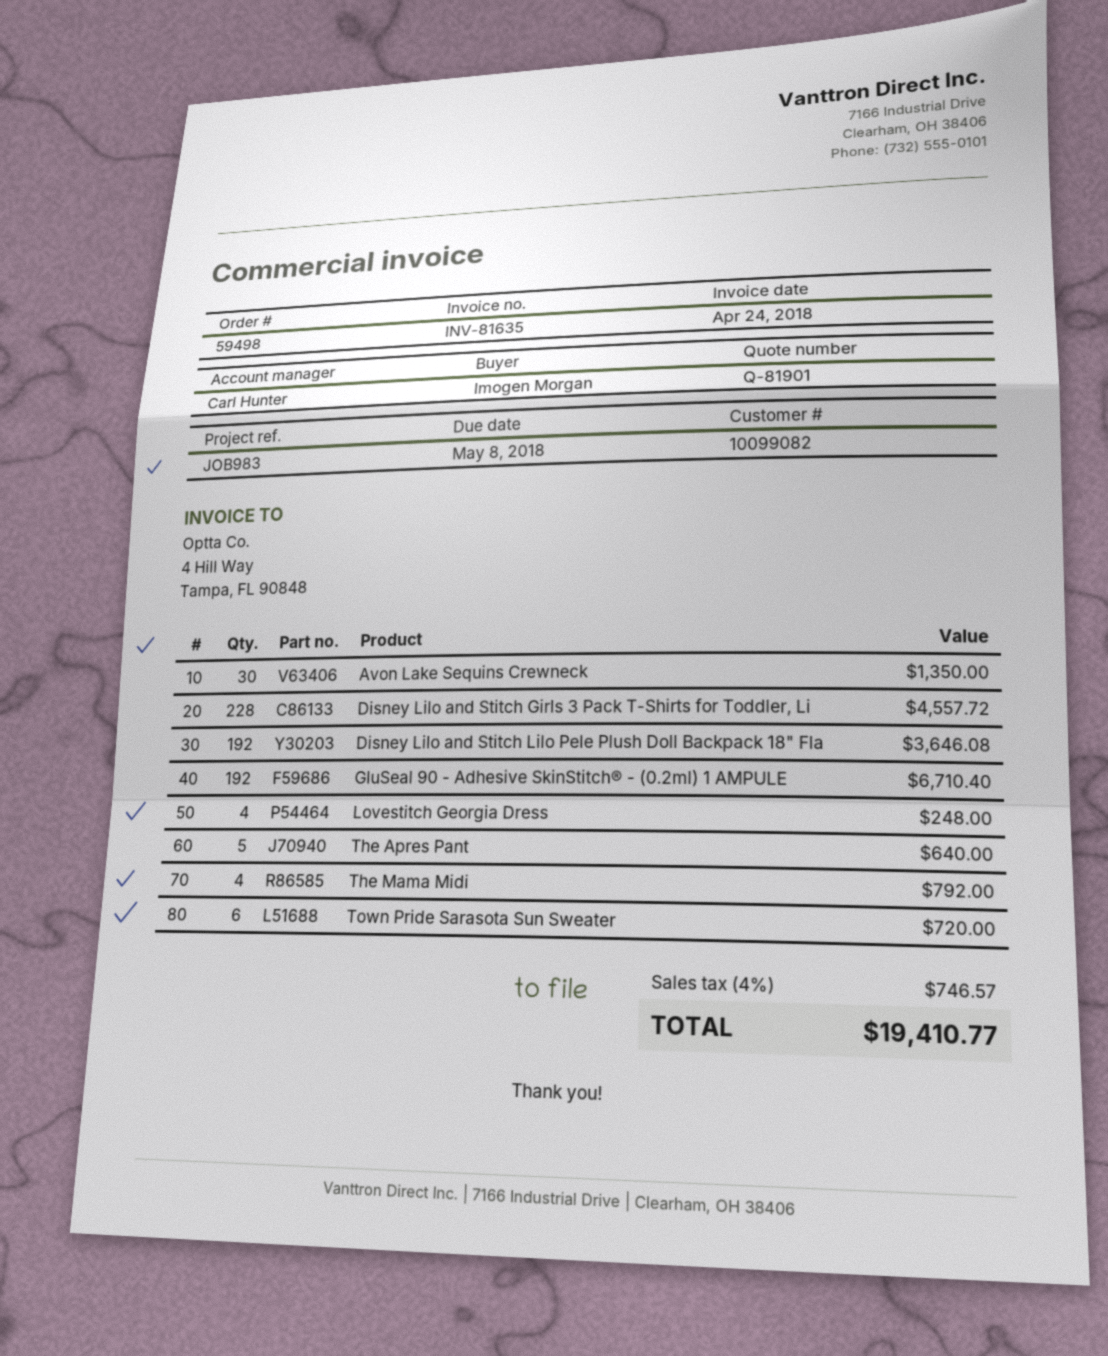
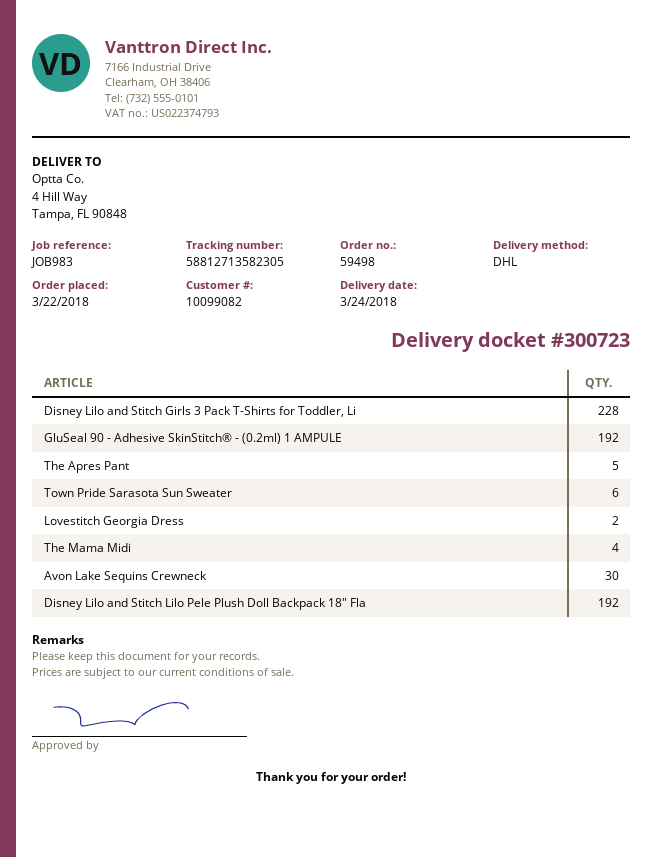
Lovestitch Georgia Dress: 4 -> 2

